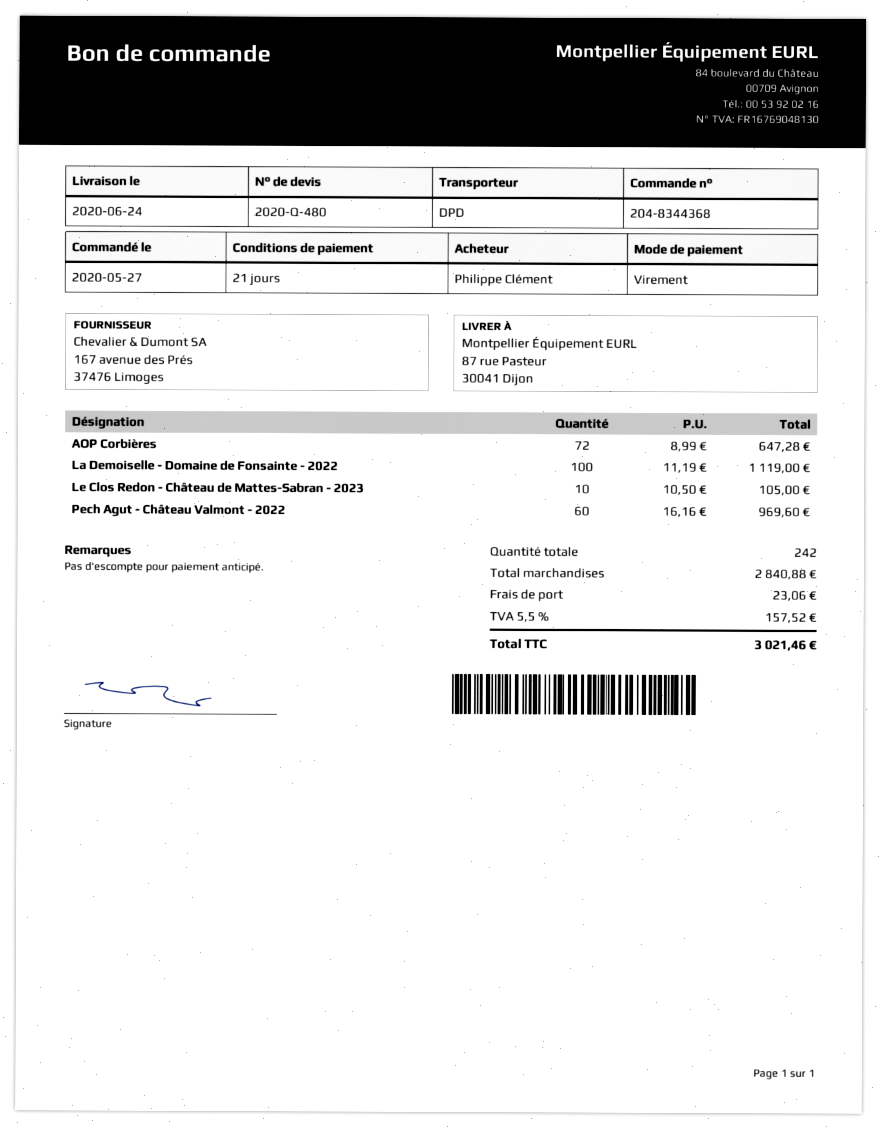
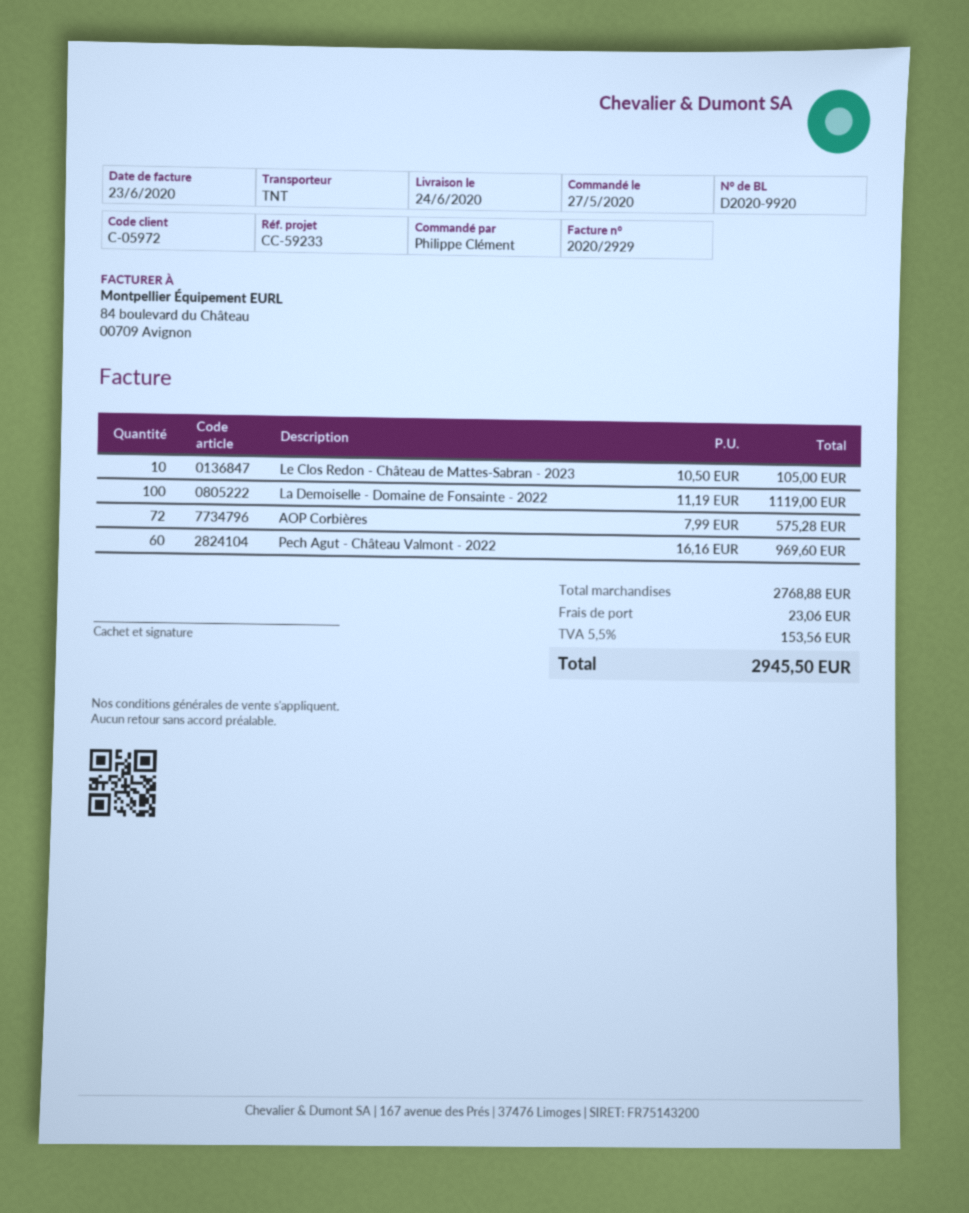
shipping method: DPD -> TNT
AOP Corbières: 72 x 8.99 = 647.28 -> 72 x 7.99 = 575.28
subtotal: 2840.88 -> 2768.88
tax: 5.5% = 157.52 -> 5.5% = 153.56
total: 3021.46 -> 2945.50

